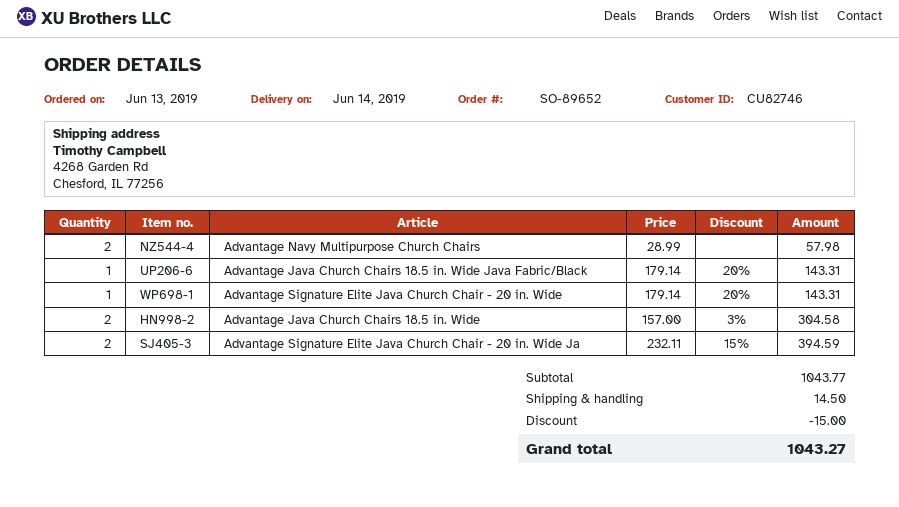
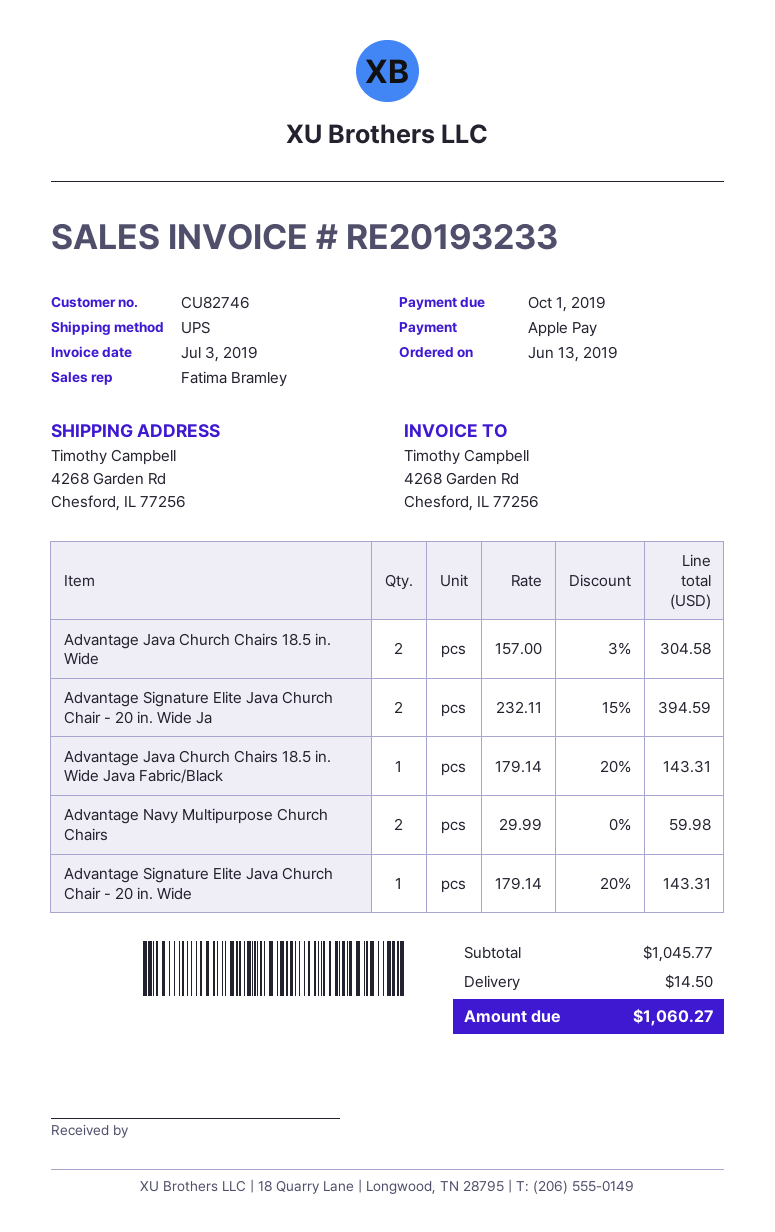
Advantage Navy Multipurpose Church Chairs: 2 x 28.99 = 57.98 -> 2 x 29.99 = 59.98
subtotal: 1043.77 -> 1045.77
discount: 15.00 -> none
total: 1043.27 -> 1060.27

